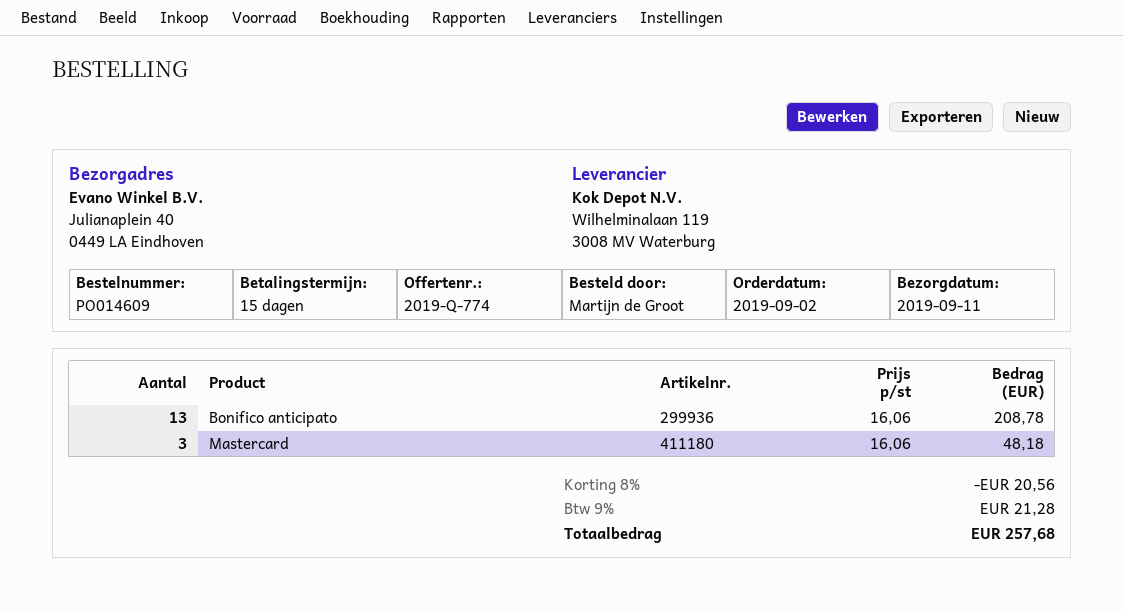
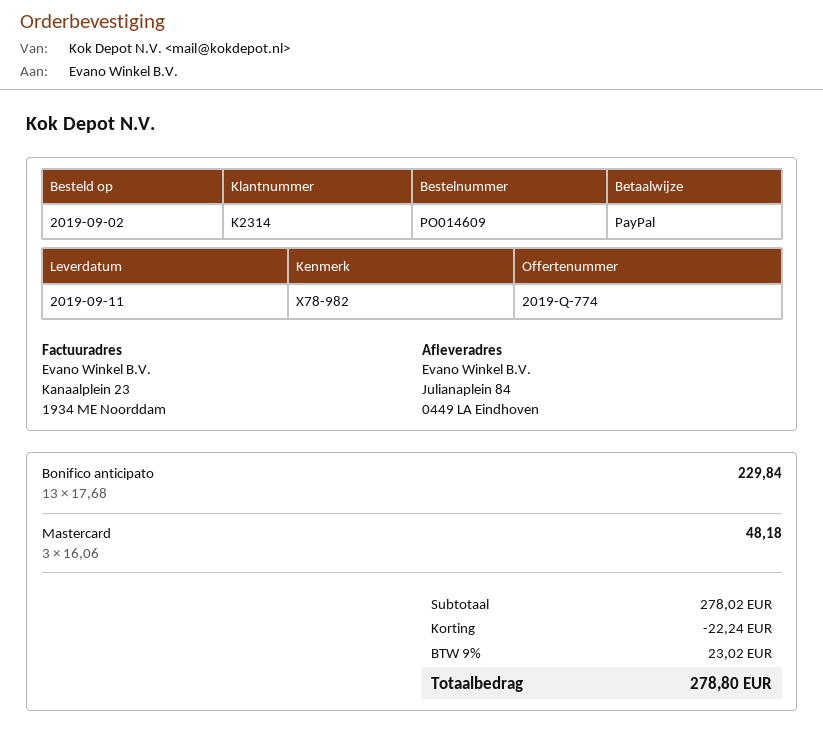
ship to: Julianaplein 40, 0449 LA Eindhoven -> Julianaplein 84, 0449 LA Eindhoven
Bonifico anticipato: 13 x 16.06 = 208.78 -> 13 x 17.68 = 229.84
discount: 20.56 -> 22.24
tax: 9% = 21.28 -> 9% = 23.02
total: 257.68 -> 278.80

